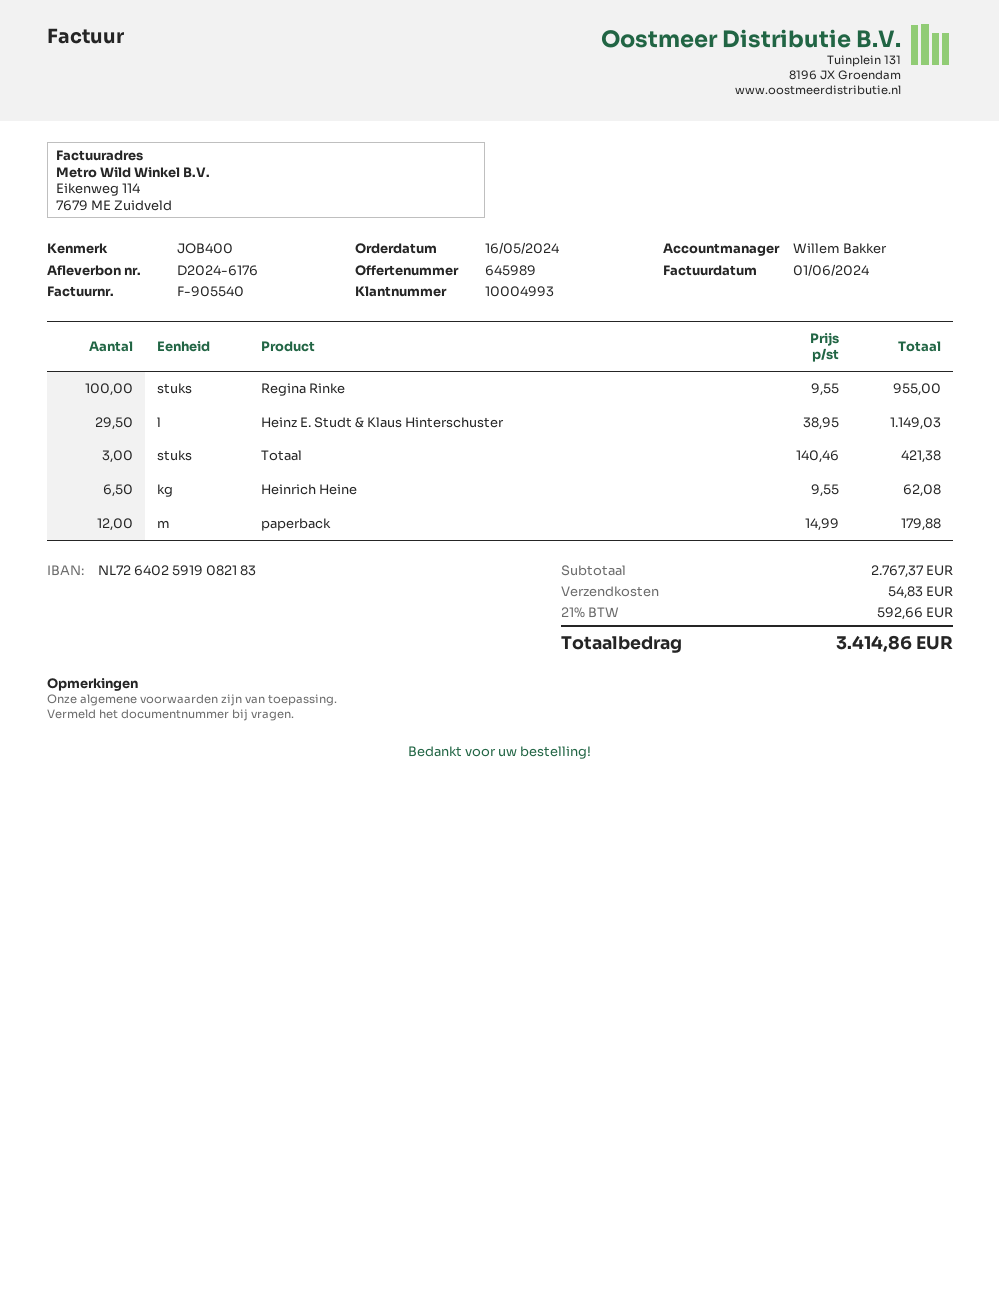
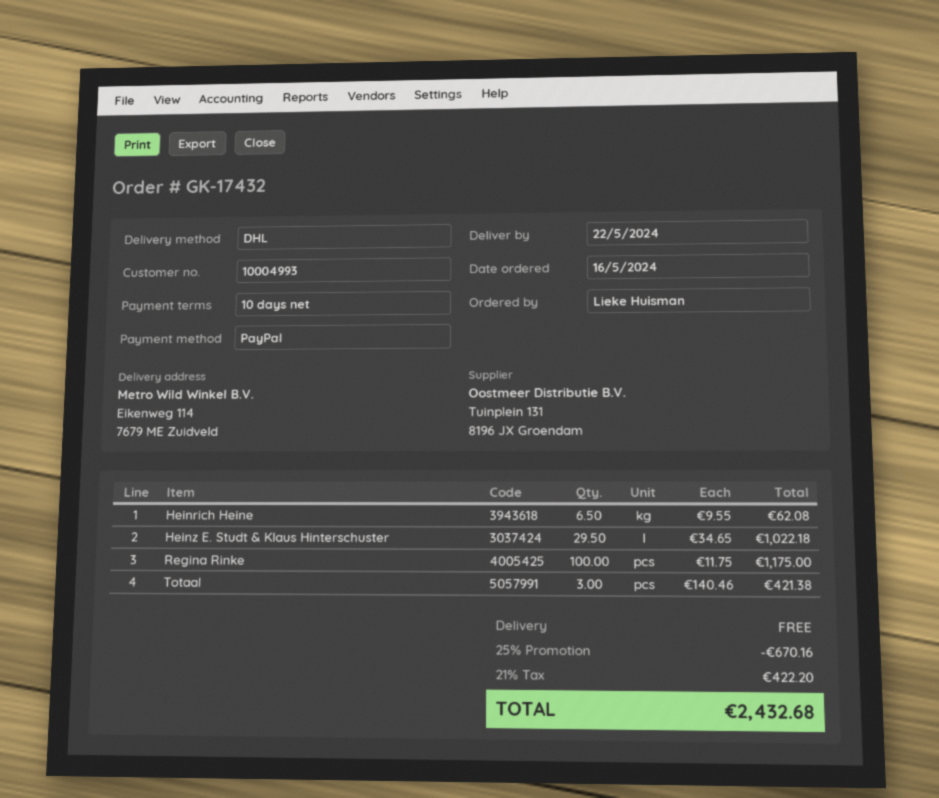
Regina Rinke: 100 x 9.55 = 955.00 -> 100 x 11.75 = 1175.00
Heinz E. Studt & Klaus Hinterschuster: 29.5 x 38.95 = 1149.03 -> 29.5 x 34.65 = 1022.18
paperback: 12 x 14.99 = 179.88 -> none
discount: none -> 25% = 670.16
shipping: 54.83 -> 0.00
tax: 21% = 592.66 -> 21% = 422.20
total: 3414.86 -> 2432.68

